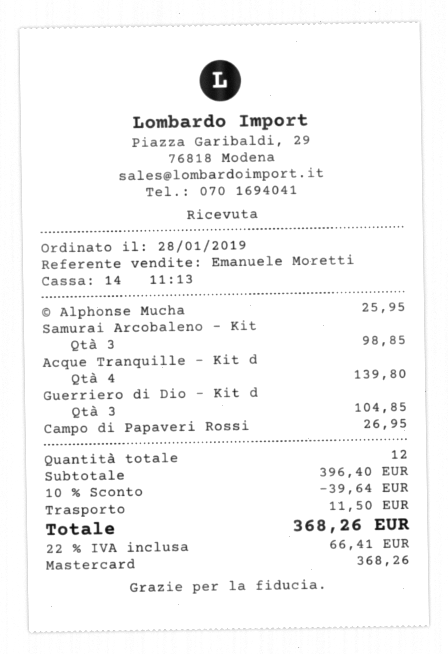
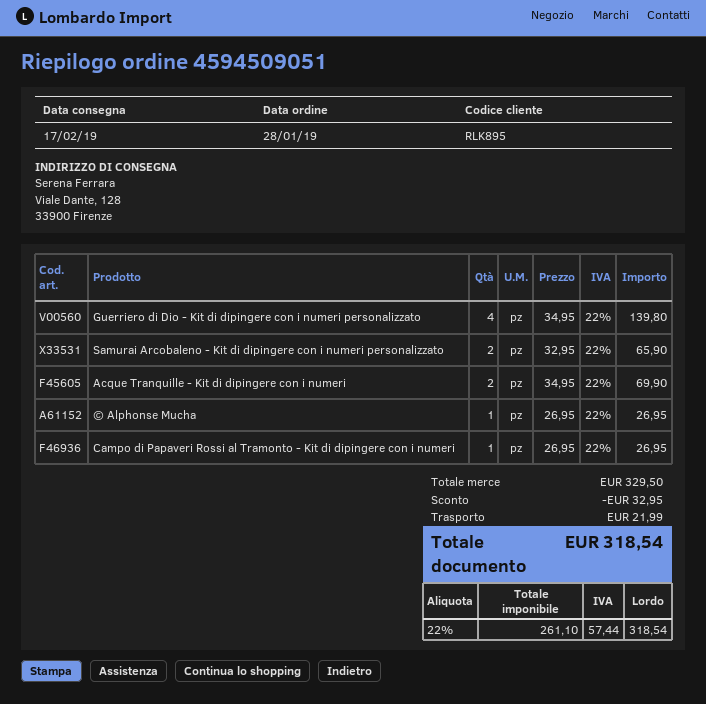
© Alphonse Mucha: 1 for 25.95 -> 1 for 26.95
Samurai Arcobaleno - Kit: 3 for 98.85 -> 2 for 65.90
Acque Tranquille - Kit d: 4 for 139.80 -> 2 for 69.90
Guerriero di Dio - Kit d: 3 for 104.85 -> 4 for 139.80
subtotal: 396.40 -> 329.50
discount: 39.64 -> 32.95
shipping: 11.50 -> 21.99
tax: 22% = 66.41 -> 22% = 57.44
total: 368.26 -> 318.54

